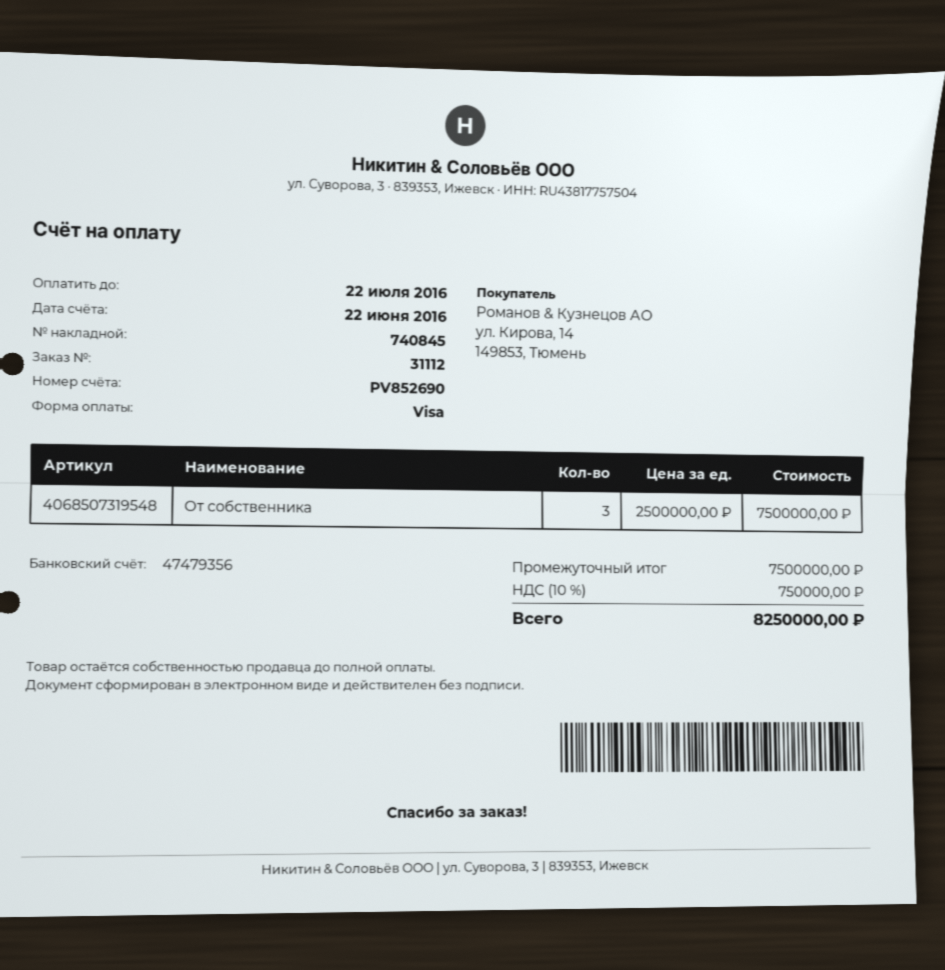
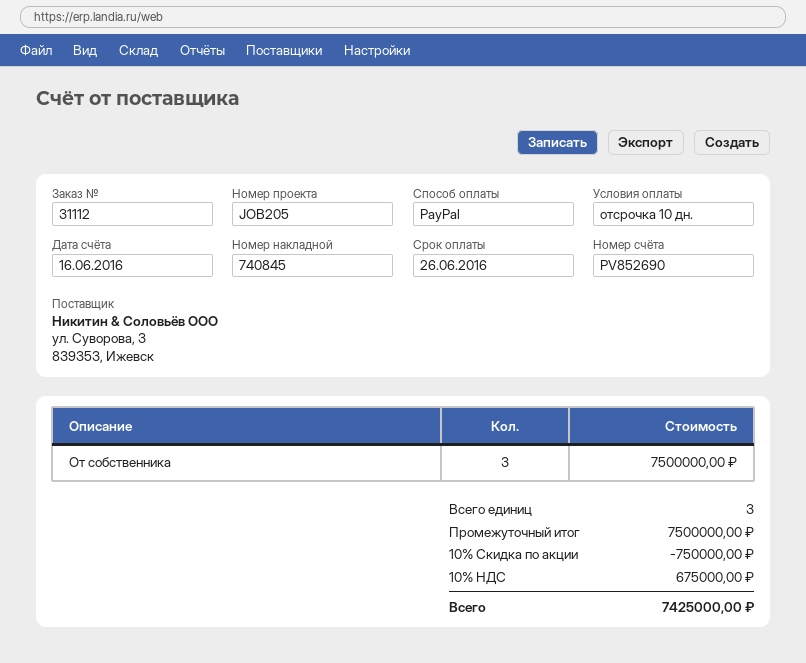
invoice date: 2016-06-22 -> 2016-06-16
due date: 2016-07-22 -> 2016-06-26
payment method: Visa -> PayPal
discount: none -> 10% = 750000.00
tax: 10% = 750000.00 -> 10% = 675000.00
total: 8250000.00 -> 7425000.00

